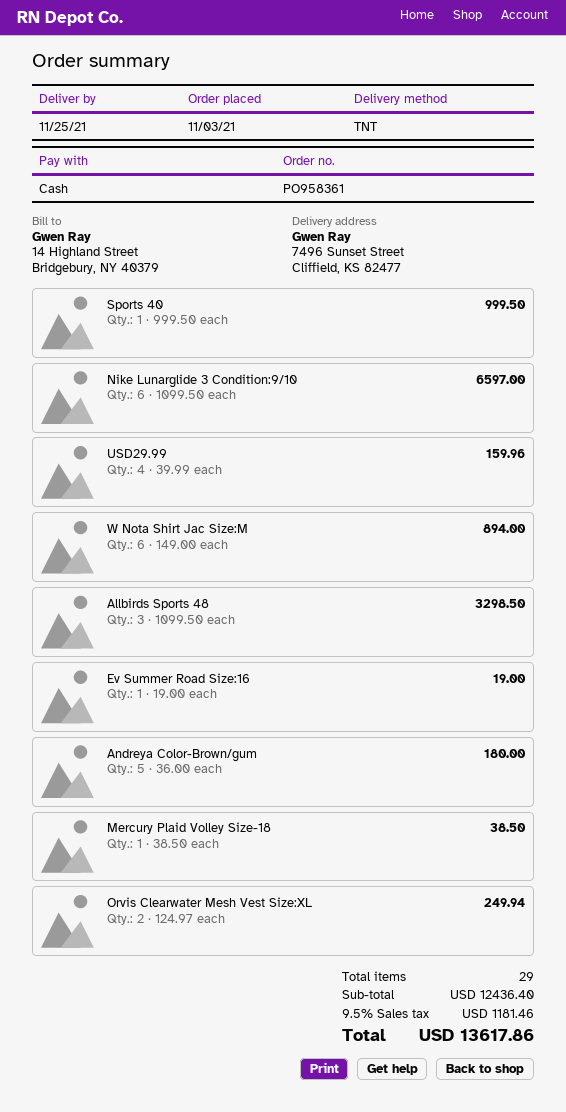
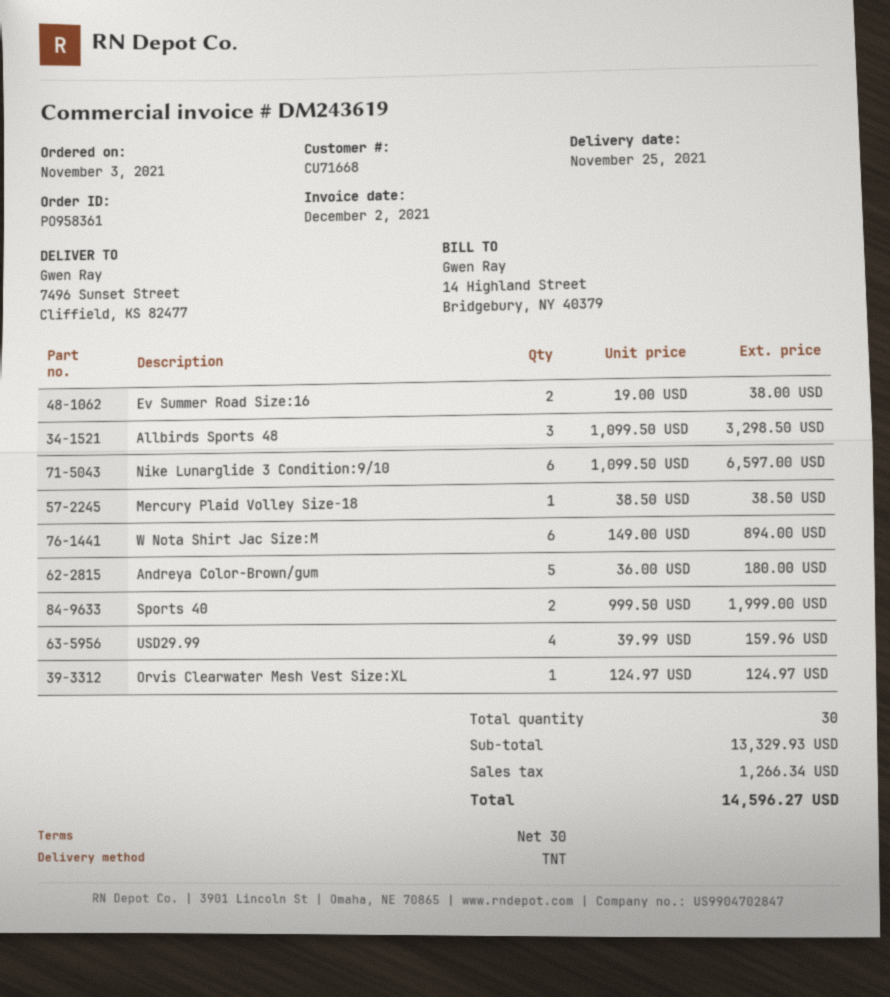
Sports 40: 1 x 999.50 = 999.50 -> 2 x 999.50 = 1999.00
Ev Summer Road Size:16: 1 x 19.00 = 19.00 -> 2 x 19.00 = 38.00
Orvis Clearwater Mesh Vest Size:XL: 2 x 124.97 = 249.94 -> 1 x 124.97 = 124.97
total quantity: 29 -> 30
subtotal: 12436.40 -> 13329.93
tax: 1181.46 -> 1266.34
total: 13617.86 -> 14596.27

